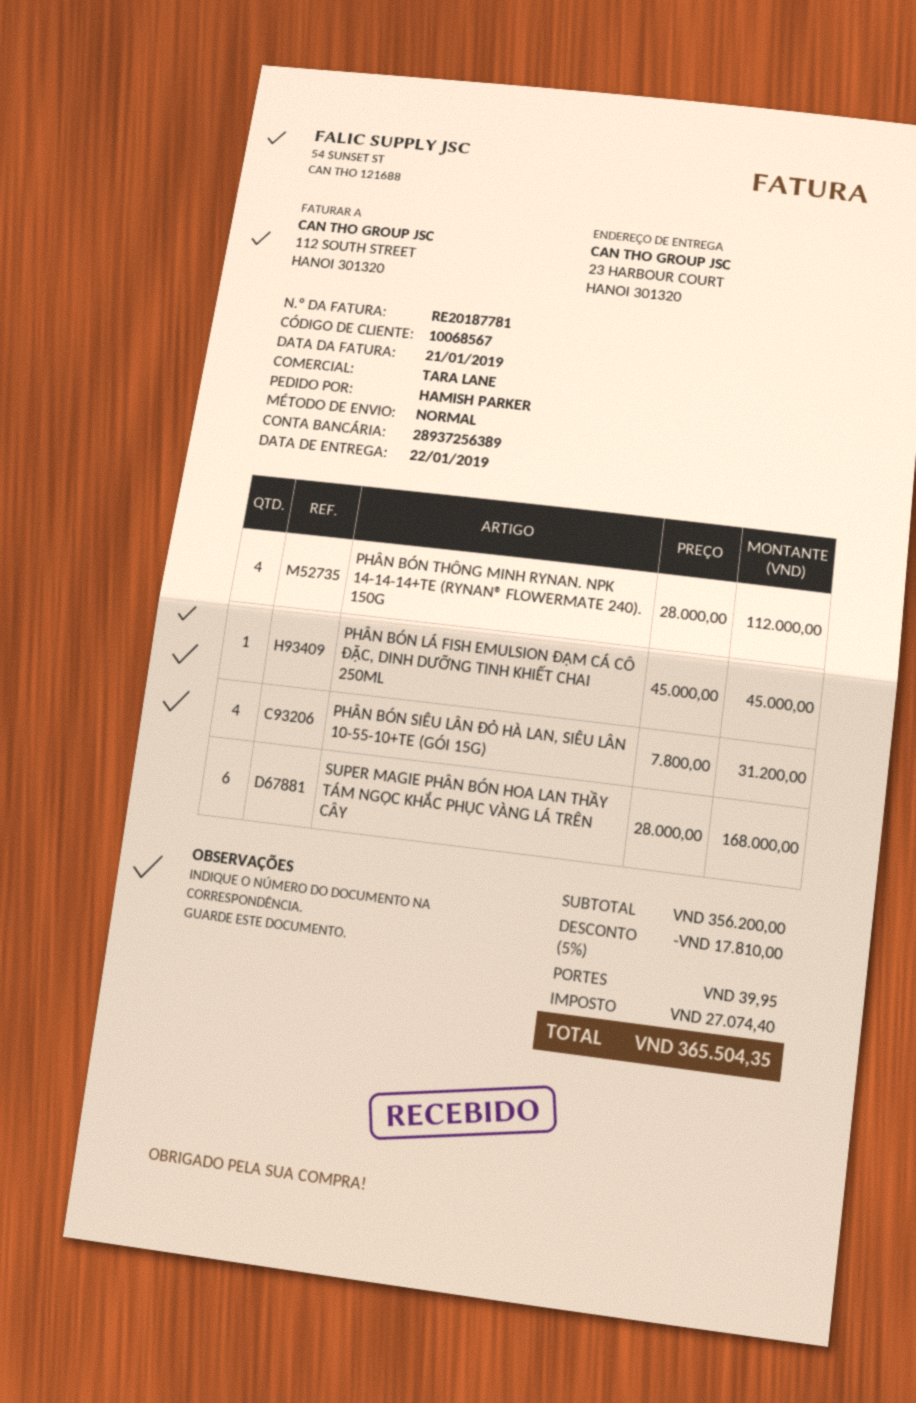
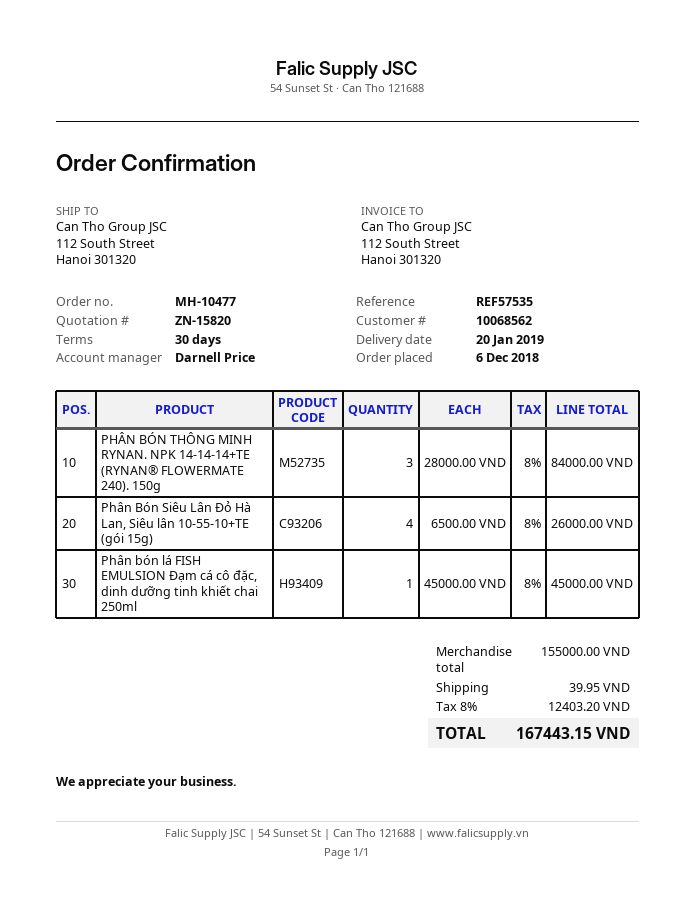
delivery date: 2019-01-22 -> 2019-01-20
customer number: 10068567 -> 10068562
sales rep: TARA LANE -> Darnell Price
ship to: 23 HARBOUR COURT, HANOI 301320 -> 112 South Street, Hanoi 301320
PHÂN BÓN THÔNG MINH RYNAN. NPK 14-14-14+TE (RYNAN® FLOWERMATE 240). 150G: 4 x 28000.00 = 112000.00 -> 3 x 28000.00 = 84000.00
PHÂN BÓN SIÊU LÂN ĐỎ HÀ LAN, SIÊU LÂN 10-55-10+TE (GÓI 15G): 4 x 7800.00 = 31200.00 -> 4 x 6500.00 = 26000.00
SUPER MAGIE PHÂN BÓN HOA LAN THẦY TÁM NGỌC KHẮC PHỤC VÀNG LÁ TRÊN CÂY: 6 x 28000.00 = 168000.00 -> none
subtotal: 356200.00 -> 155000.00
discount: 5% = 17810.00 -> none
tax: 27074.40 -> 12403.20
total: 365504.35 -> 167443.15

